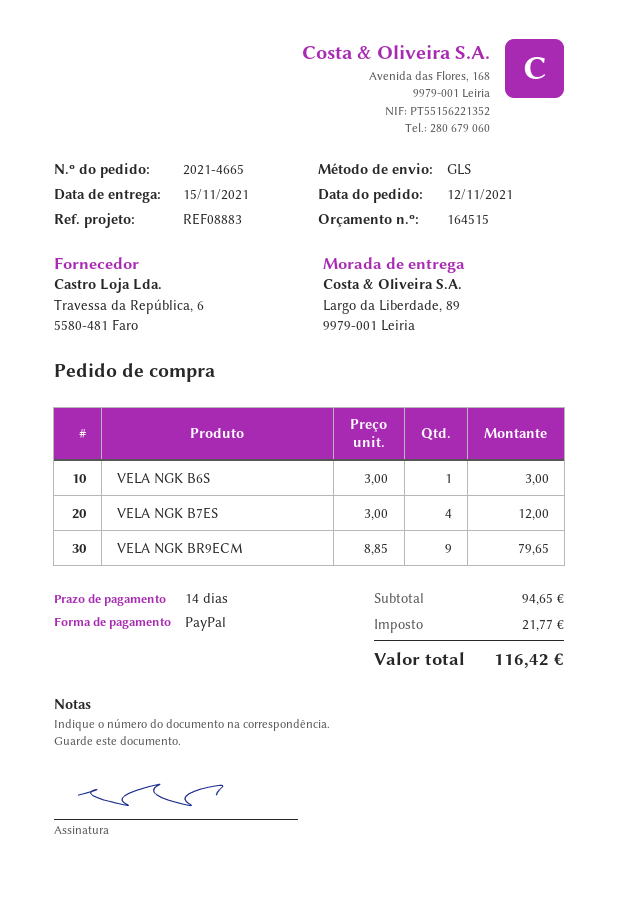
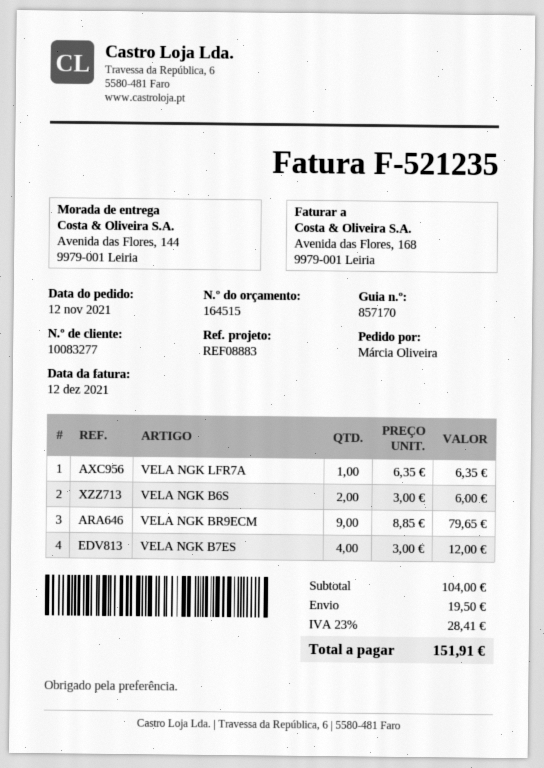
ship to: Largo da Liberdade, 89, 9979-001 Leiria -> Avenida das Flores, 144, 9979-001 Leiria
VELA NGK B6S: 1 x 3.00 = 3.00 -> 2 x 3.00 = 6.00
VELA NGK LFR7A: none -> 1 x 6.35 = 6.35
subtotal: 94.65 -> 104.00
shipping: none -> 19.50
tax: 21.77 -> 28.41
total: 116.42 -> 151.91

